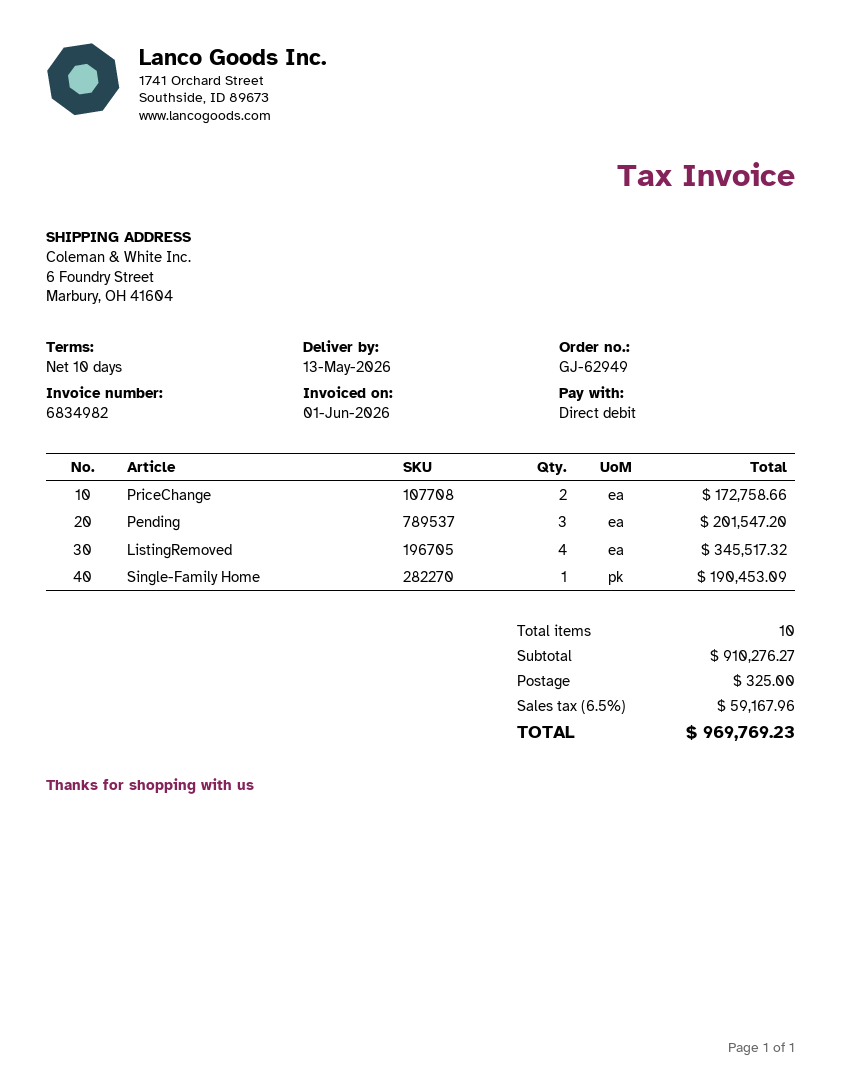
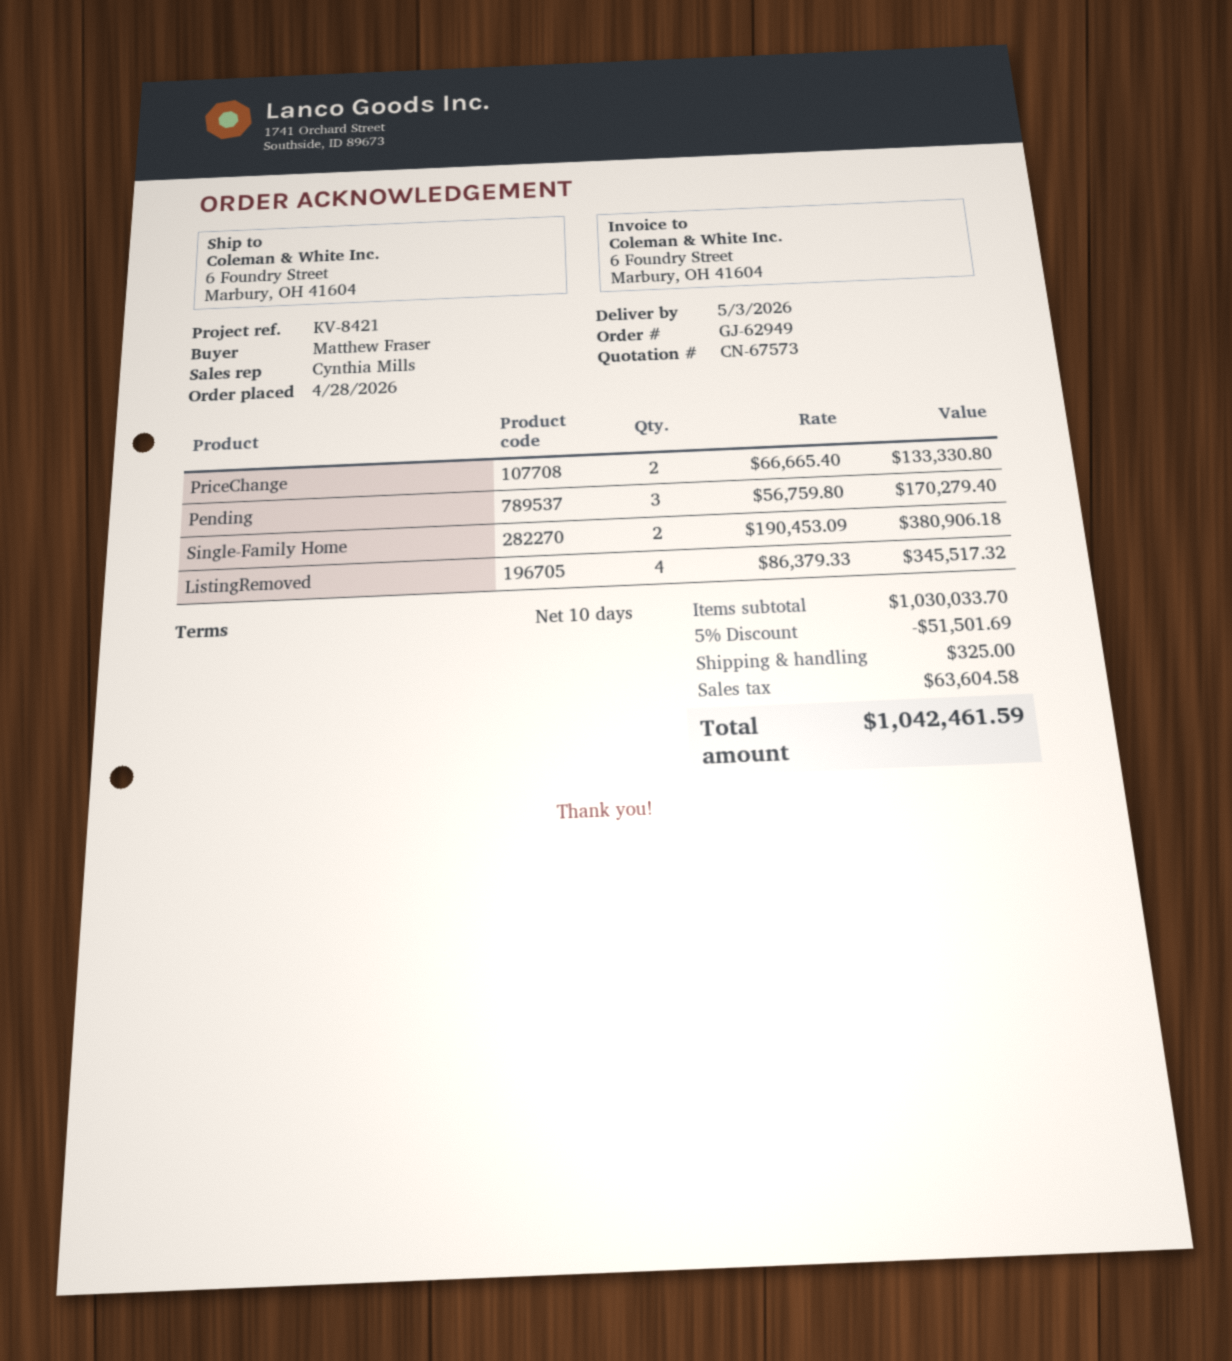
delivery date: 2026-05-13 -> 2026-05-03
PriceChange: 2 for 172758.66 -> 2 for 133330.80
Pending: 3 for 201547.20 -> 3 for 170279.40
Single-Family Home: 1 for 190453.09 -> 2 for 380906.18
subtotal: 910276.27 -> 1030033.70
discount: none -> 5% = 51501.69
tax: 59167.96 -> 63604.58
total: 969769.23 -> 1042461.59

